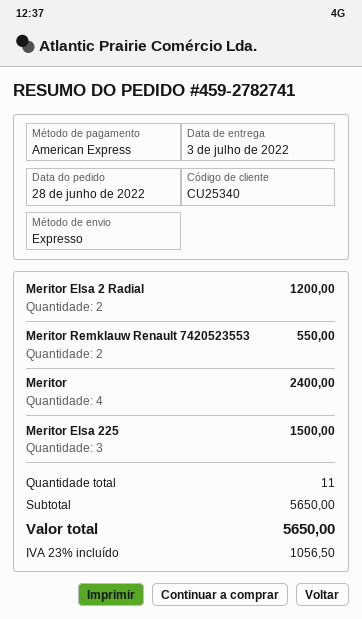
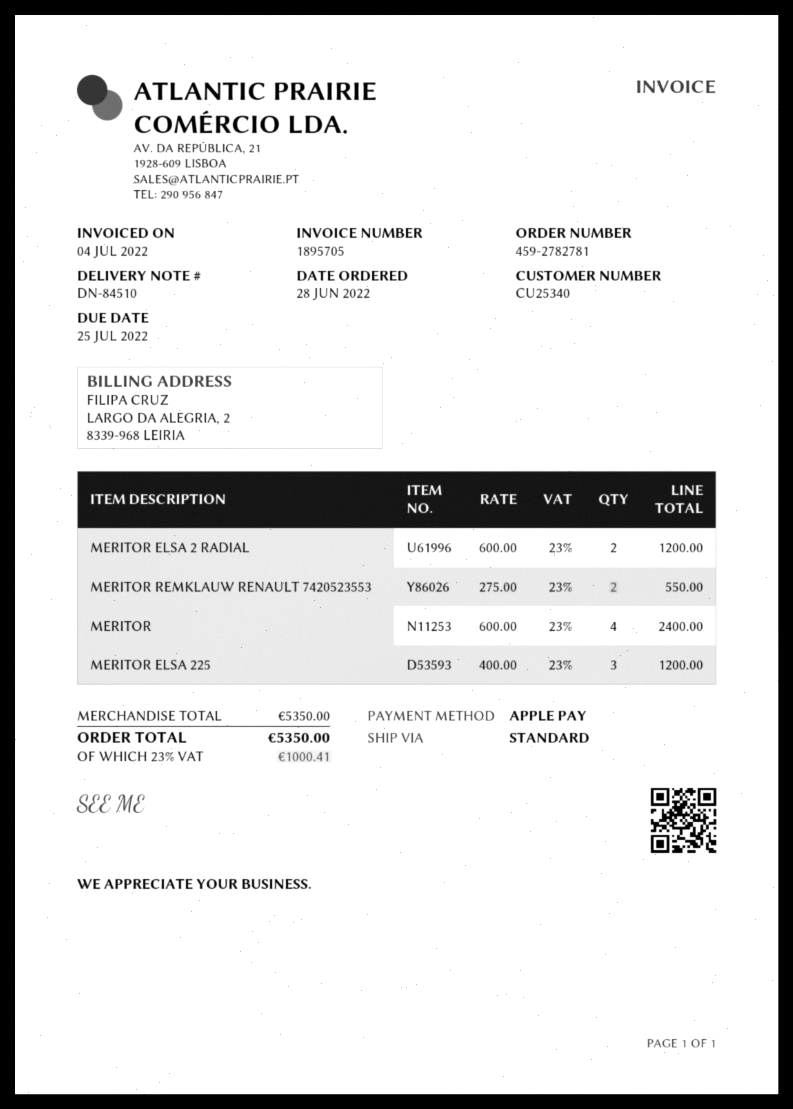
order number: 459-2782741 -> 459-2782781
payment method: American Express -> Apple Pay
shipping method: express -> standard
Meritor Elsa 225: 3 for 1500.00 -> 3 for 1200.00
subtotal: 5650.00 -> 5350.00
tax: 23% = 1056.50 -> 23% = 1000.41
total: 5650.00 -> 5350.00

